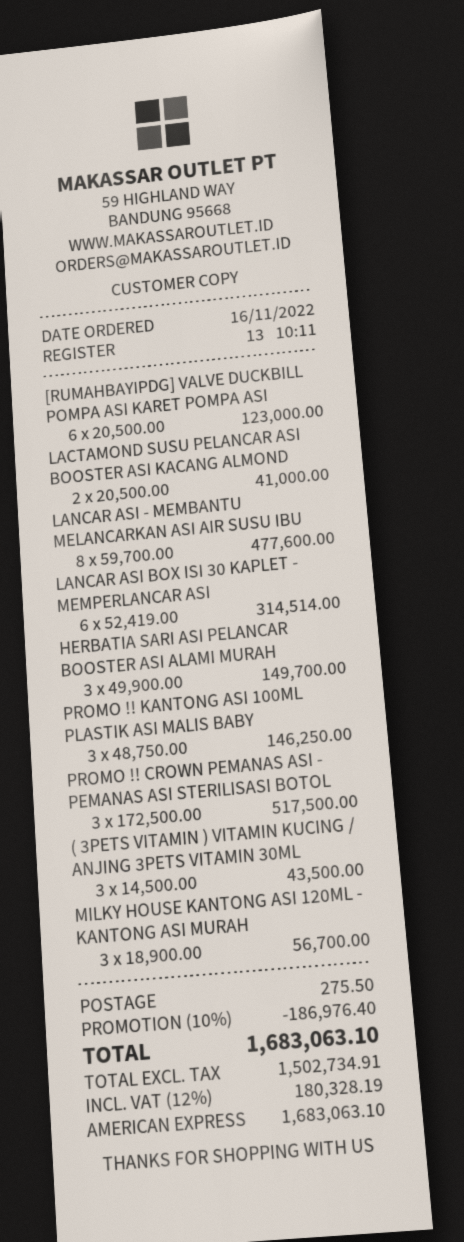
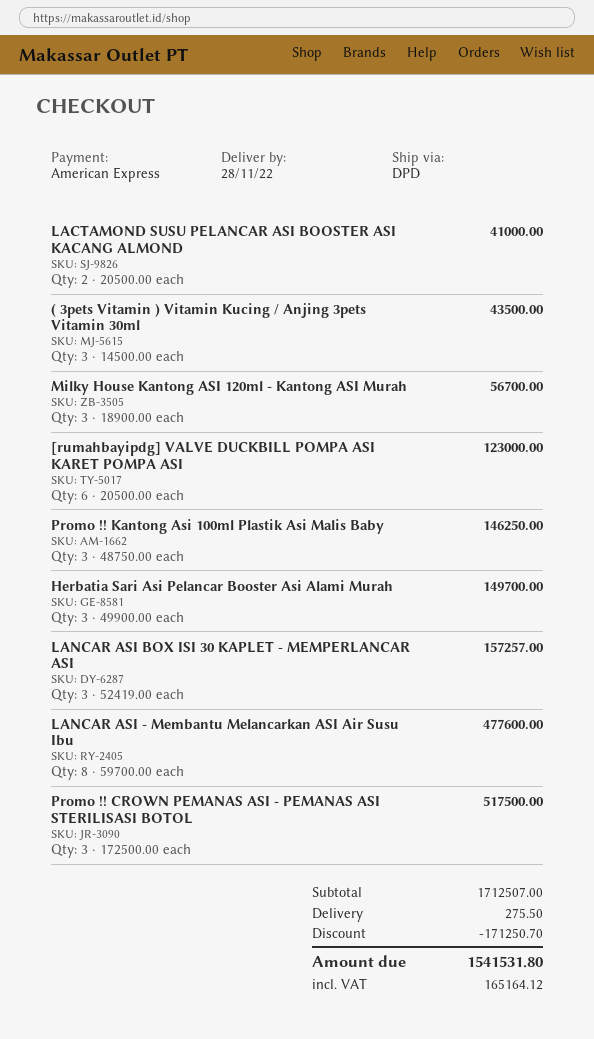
LANCAR ASI BOX ISI 30 KAPLET - MEMPERLANCAR ASI: 6 x 52419.00 = 314514.00 -> 3 x 52419.00 = 157257.00
discount: 186976.40 -> 171250.70
tax: 180328.19 -> 165164.12
total: 1683063.10 -> 1541531.80

